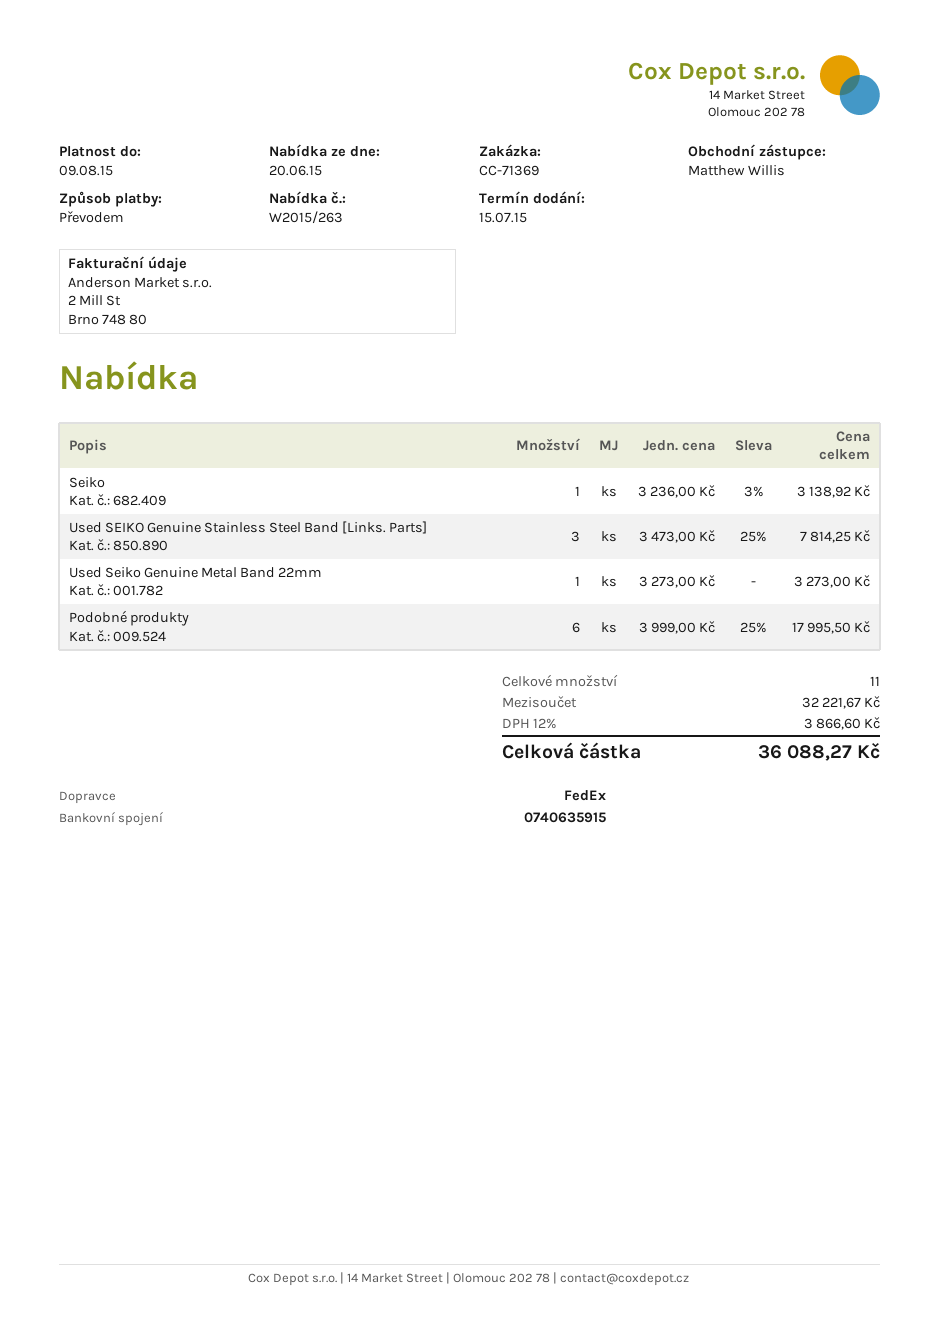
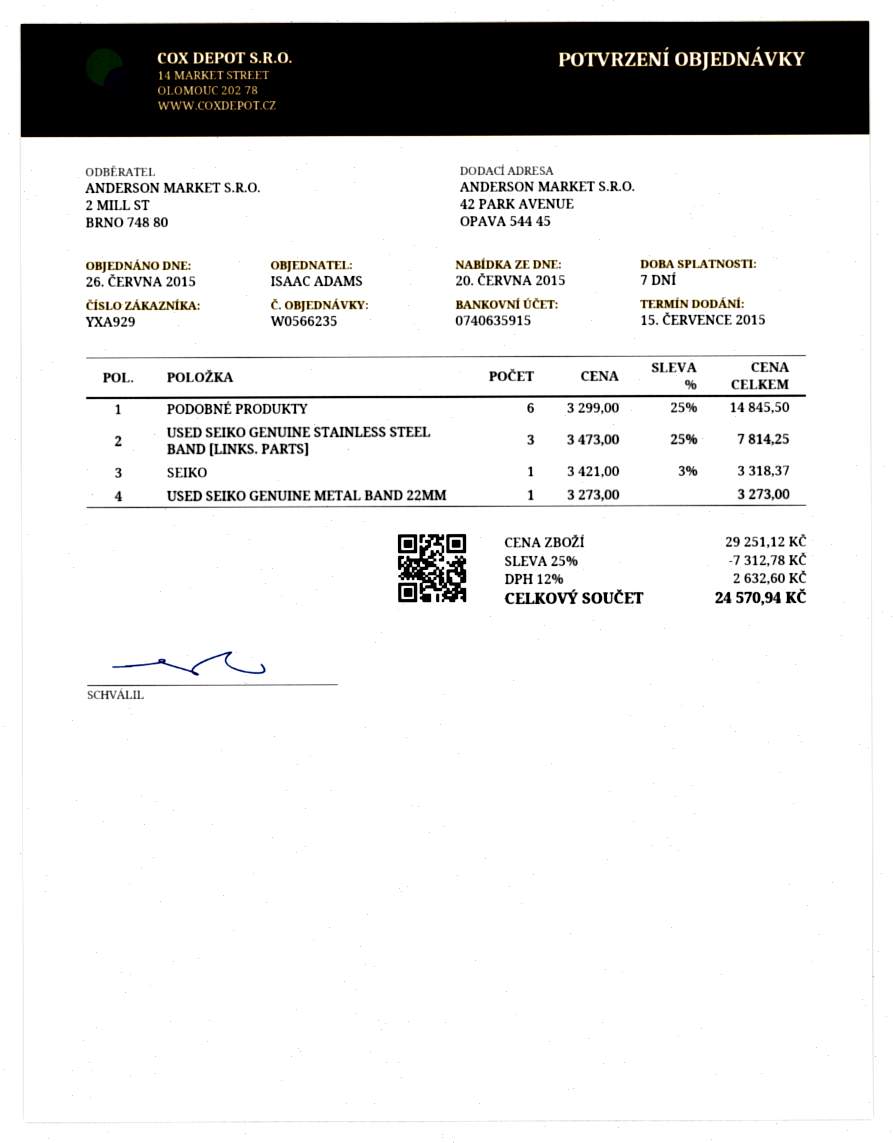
Seiko: 1 x 3236.00 - 3% = 3138.92 -> 1 x 3421.00 - 3% = 3318.37
Podobné produkty: 6 x 3999.00 - 25% = 17995.50 -> 6 x 3299.00 - 25% = 14845.50
subtotal: 32221.67 -> 29251.12
discount: none -> 25% = 7312.78
tax: 12% = 3866.60 -> 12% = 2632.60
total: 36088.27 -> 24570.94

